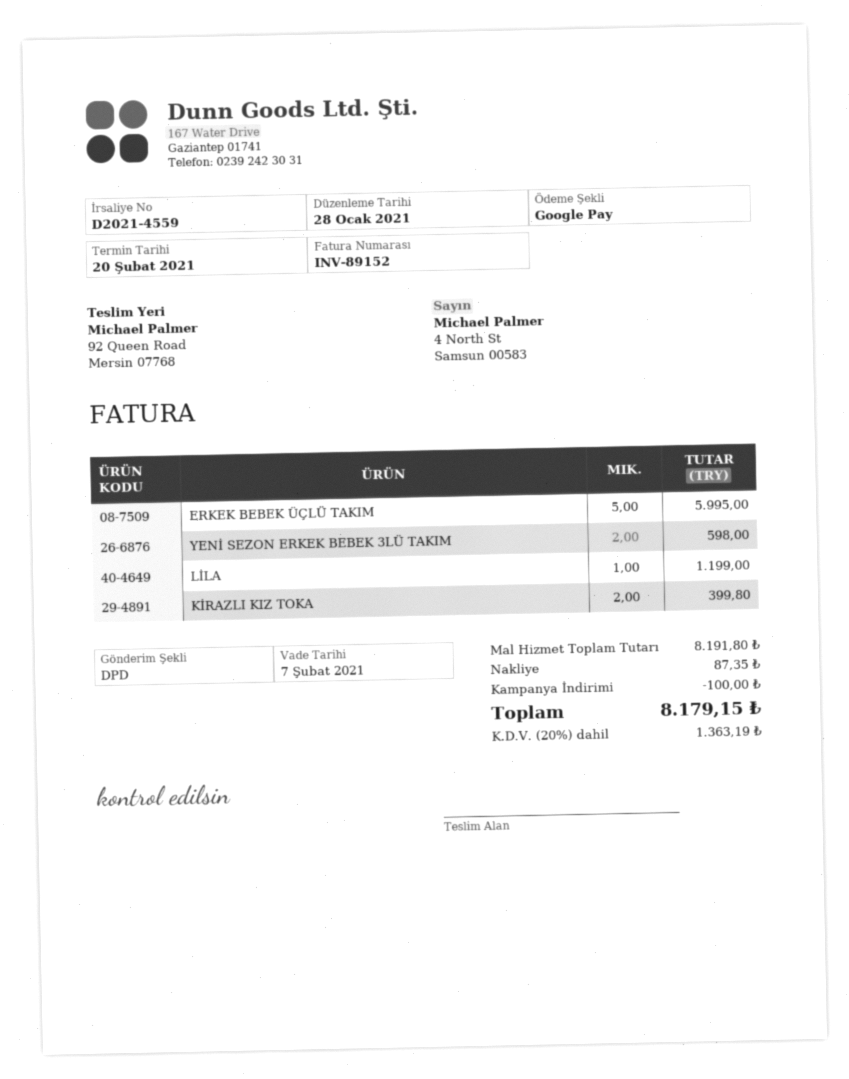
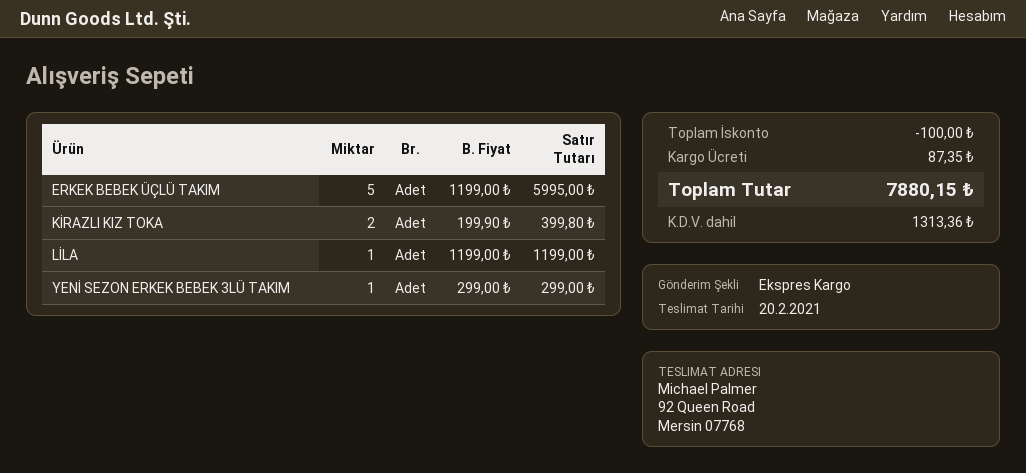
shipping method: DPD -> express
YENİ SEZON ERKEK BEBEK 3LÜ TAKIM: 2 for 598.00 -> 1 for 299.00
tax: 1363.19 -> 1313.36
total: 8179.15 -> 7880.15

